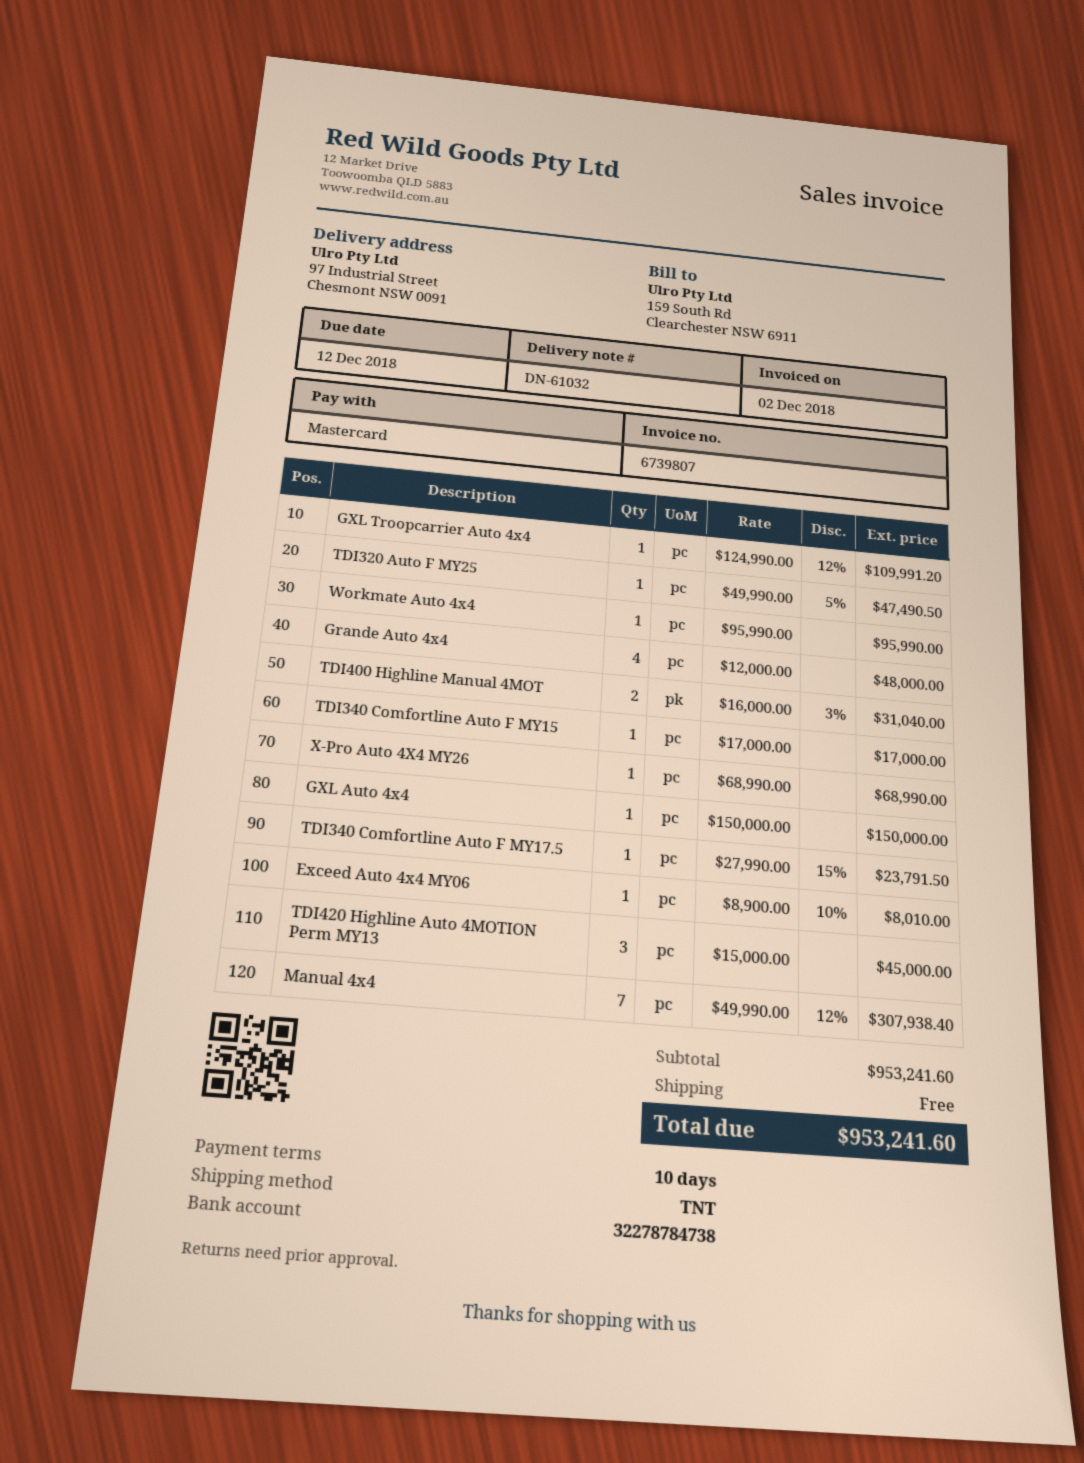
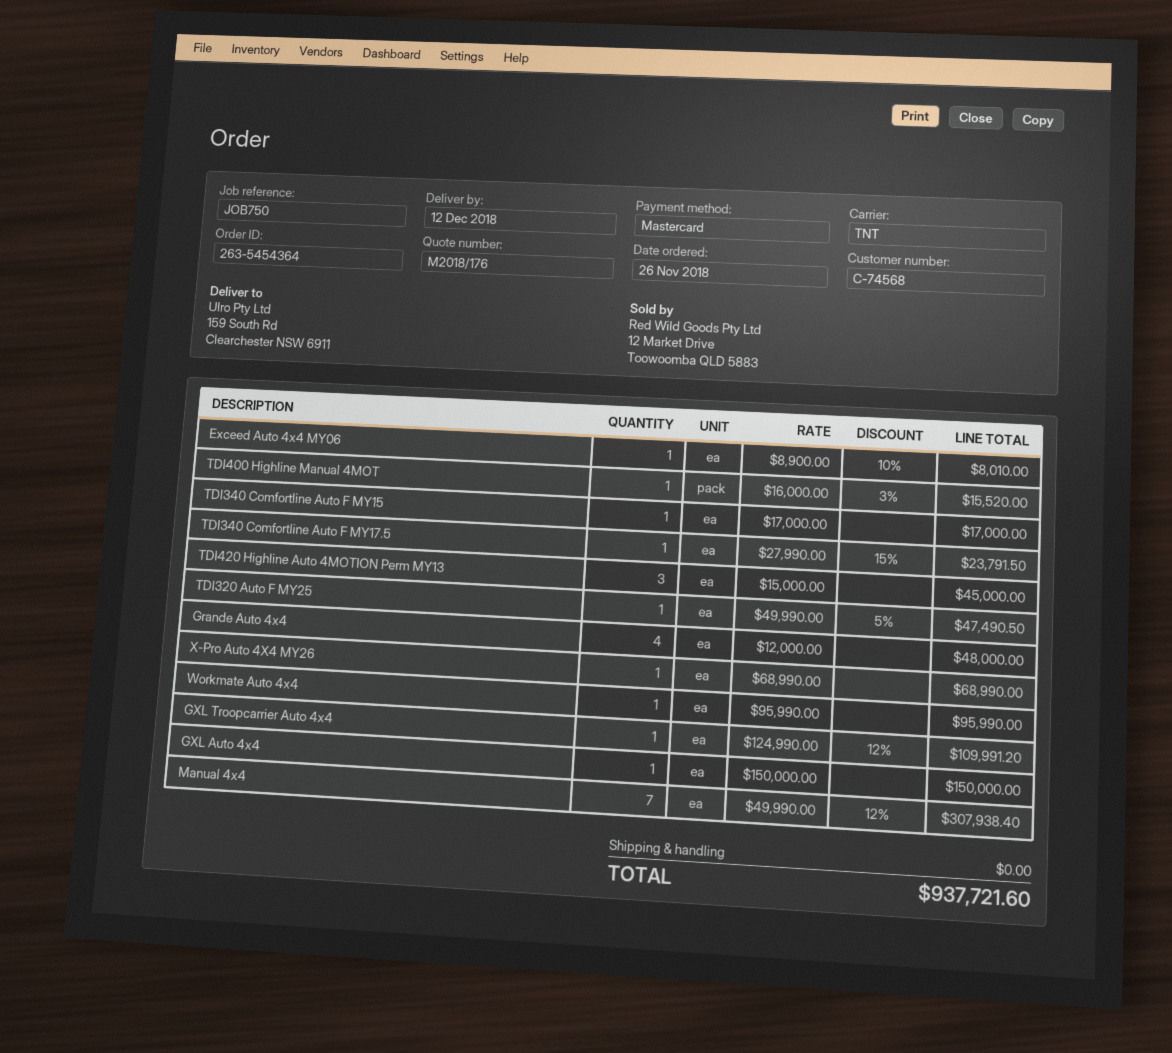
ship to: 97 Industrial Street, Chesmont NSW 0091 -> 159 South Rd, Clearchester NSW 6911
TDI400 Highline Manual 4MOT: 2 x 16000.00 - 3% = 31040.00 -> 1 x 16000.00 - 3% = 15520.00
total: 953241.60 -> 937721.60

